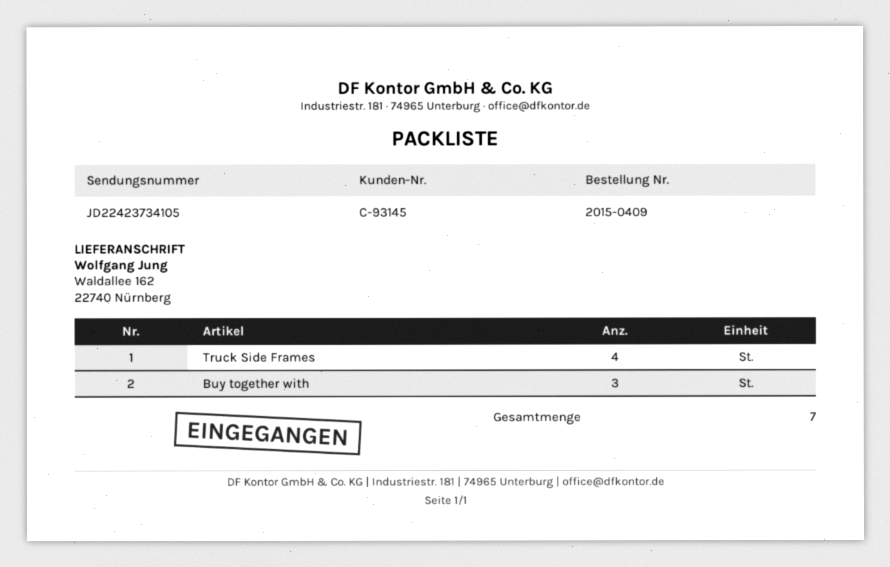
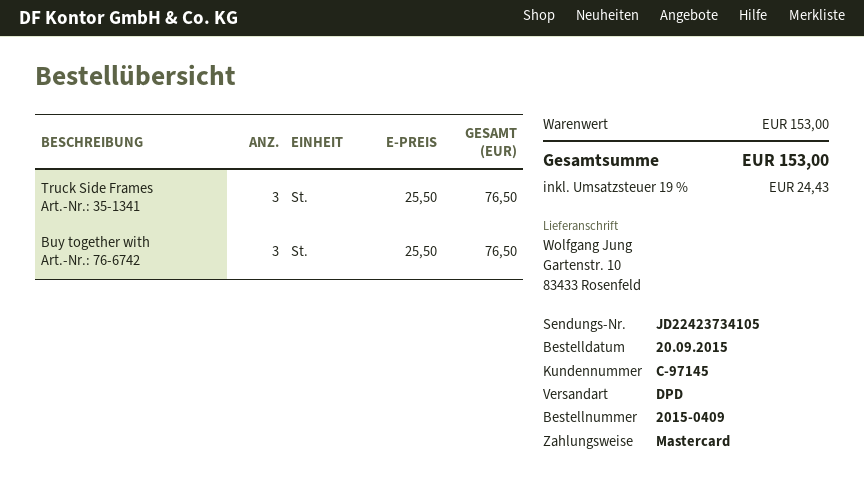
customer number: C-93145 -> C-97145
ship to: Waldallee 162, 22740 Nürnberg -> Gartenstr. 10, 83433 Rosenfeld
Truck Side Frames: 4 -> 3

